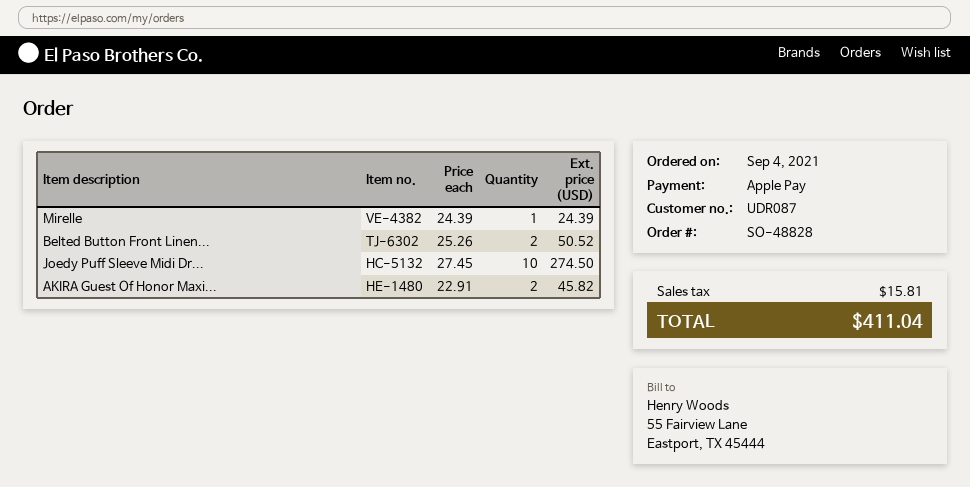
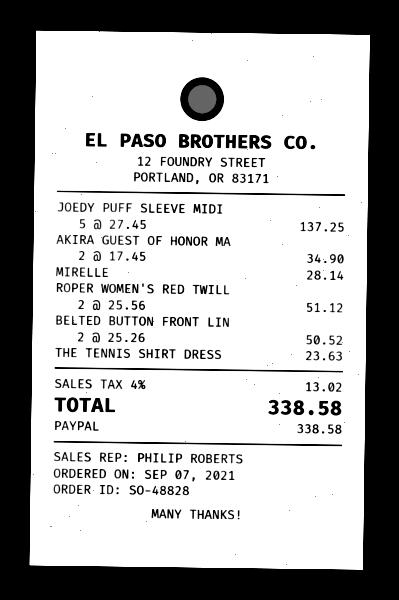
order date: 2021-09-04 -> 2021-09-07
payment method: Apple Pay -> PayPal
Mirelle: 1 x 24.39 = 24.39 -> 1 x 28.14 = 28.14
Joedy Puff Sleeve Midi Dr...: 10 x 27.45 = 274.50 -> 5 x 27.45 = 137.25
AKIRA Guest Of Honor Maxi...: 2 x 22.91 = 45.82 -> 2 x 17.45 = 34.90
ROPER WOMEN'S RED TWILL: none -> 2 x 25.56 = 51.12
THE TENNIS SHIRT DRESS: none -> 1 x 23.63 = 23.63
tax: 15.81 -> 13.02
total: 411.04 -> 338.58

